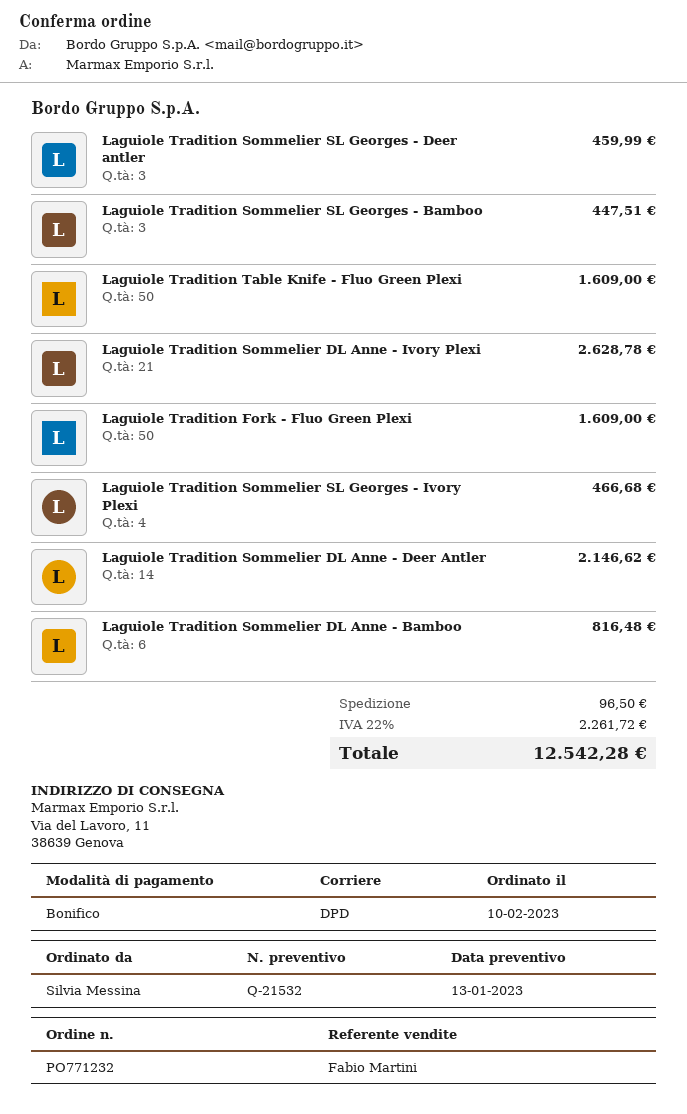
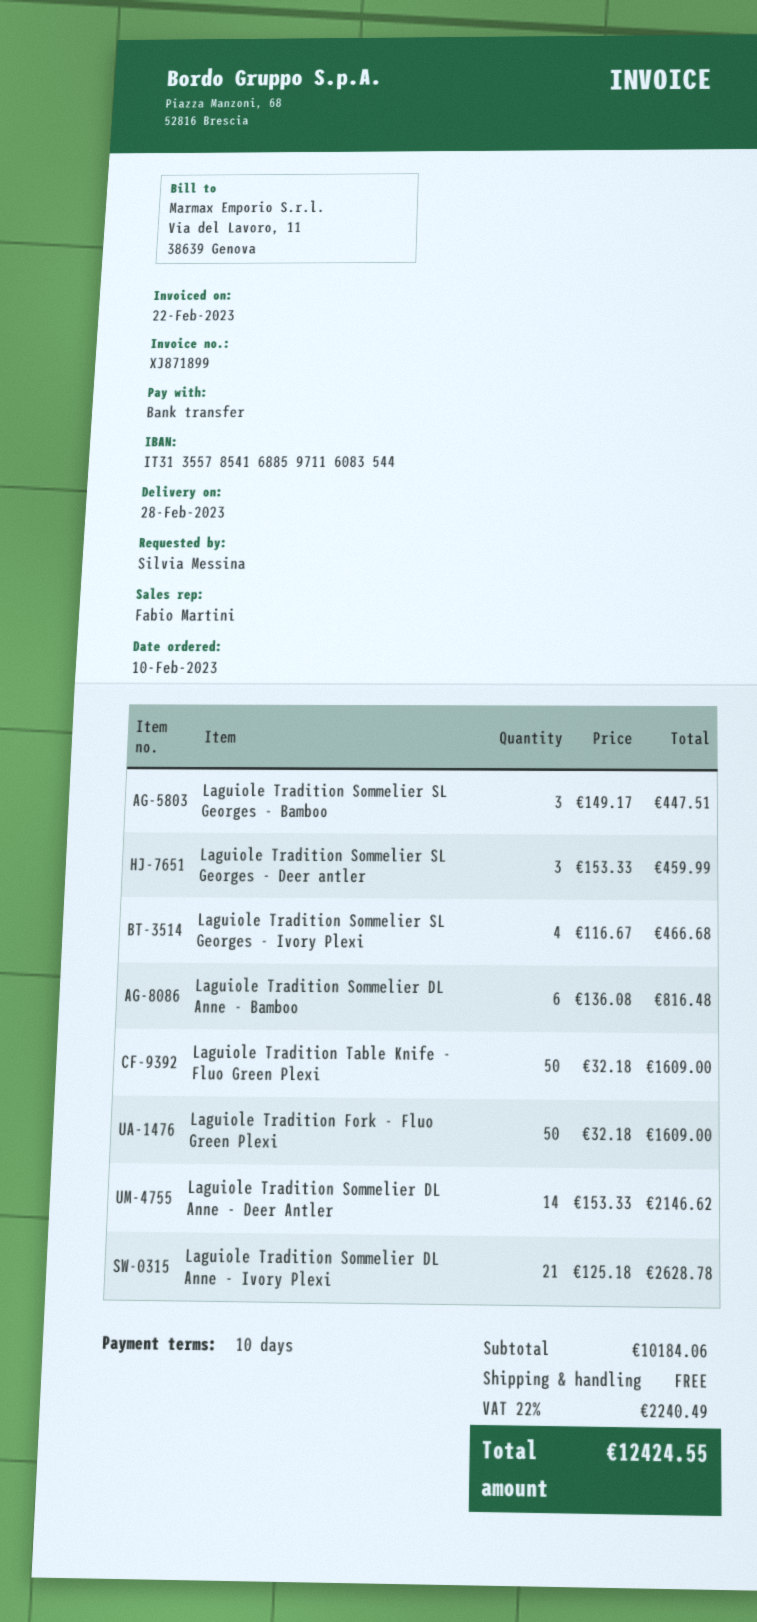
shipping: 96.50 -> 0.00
tax: 22% = 2261.72 -> 22% = 2240.49
total: 12542.28 -> 12424.55

